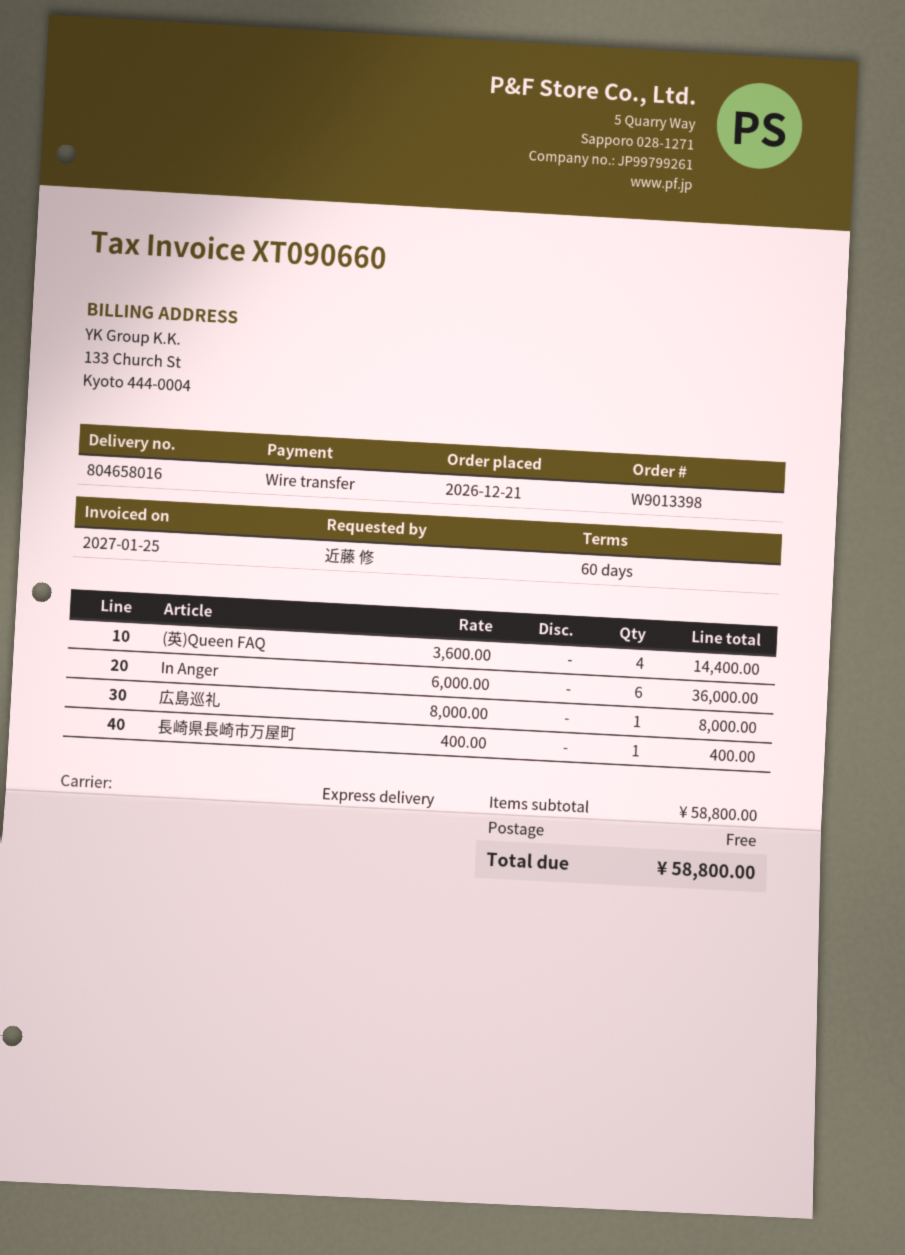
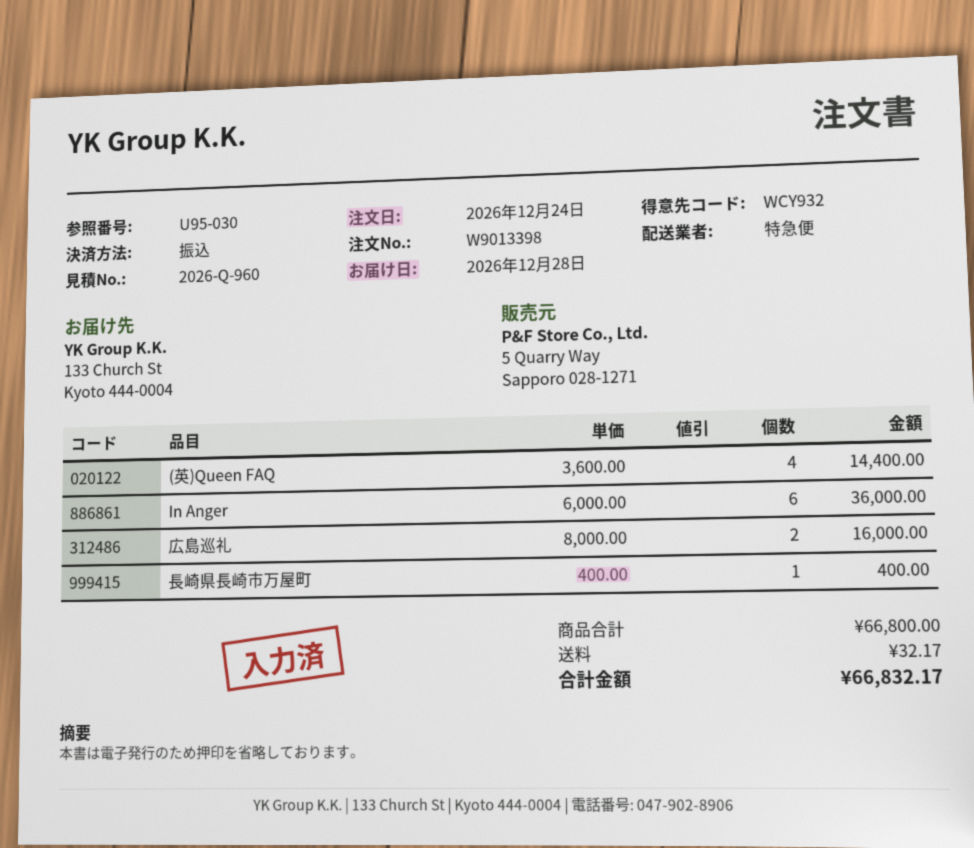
order date: 2026-12-21 -> 2026-12-24
広島巡礼: 1 x 8000.00 = 8000.00 -> 2 x 8000.00 = 16000.00
subtotal: 58800.00 -> 66800.00
shipping: 0.00 -> 32.17
total: 58800.00 -> 66832.17

